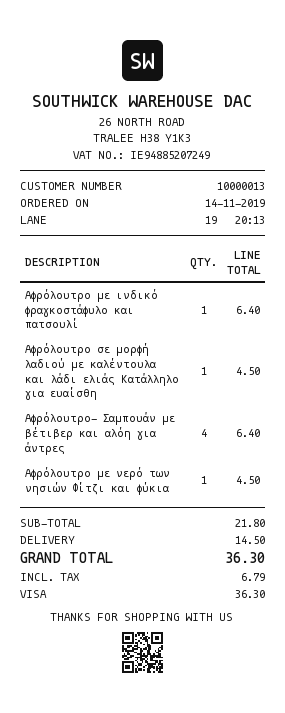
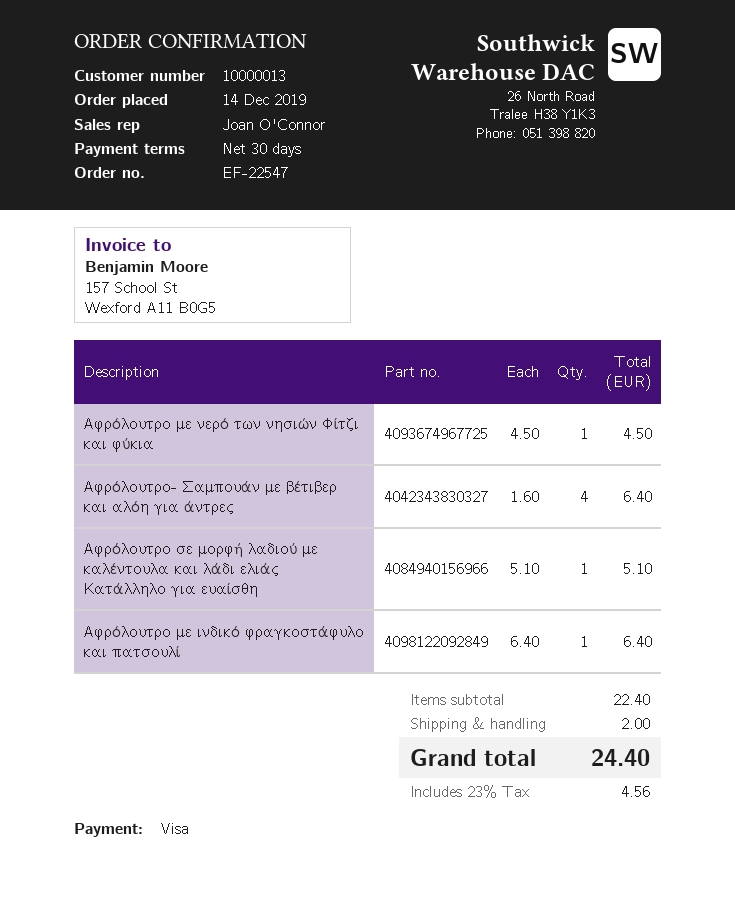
order date: 2019-11-14 -> 2019-12-14
Αφρόλουτρο σε μορφή λαδιού με καλέντουλα και λάδι ελιάς Κατάλληλο για ευαίσθη: 1 for 4.50 -> 1 for 5.10
subtotal: 21.80 -> 22.40
shipping: 14.50 -> 2.00
tax: 6.79 -> 4.56
total: 36.30 -> 24.40

